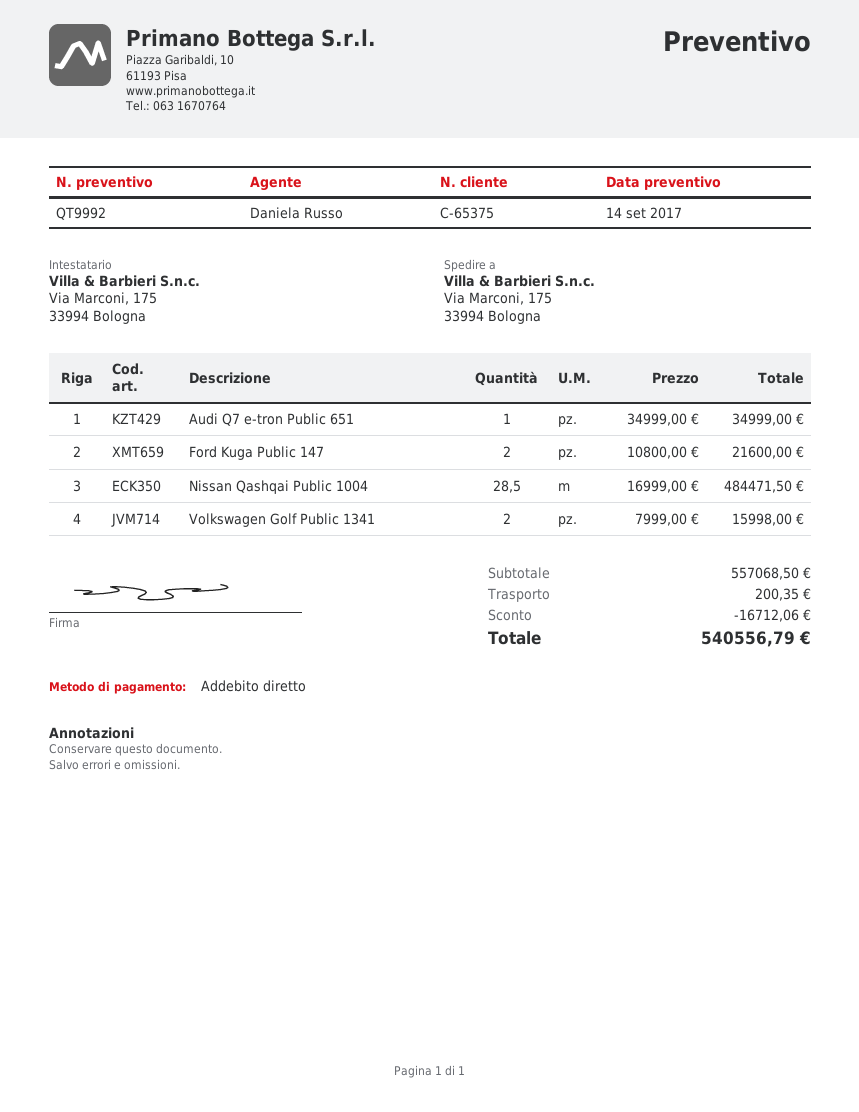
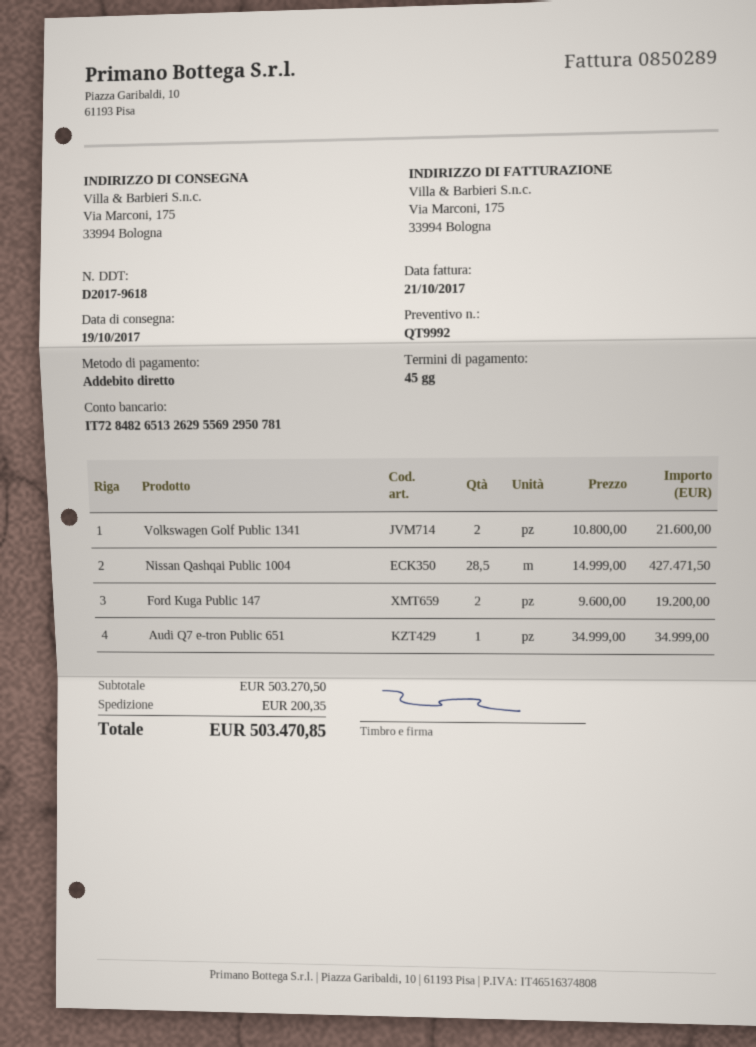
Ford Kuga Public 147: 2 x 10800.00 = 21600.00 -> 2 x 9600.00 = 19200.00
Nissan Qashqai Public 1004: 28.5 x 16999.00 = 484471.50 -> 28.5 x 14999.00 = 427471.50
Volkswagen Golf Public 1341: 2 x 7999.00 = 15998.00 -> 2 x 10800.00 = 21600.00
subtotal: 557068.50 -> 503270.50
discount: 16712.06 -> none
total: 540556.79 -> 503470.85

